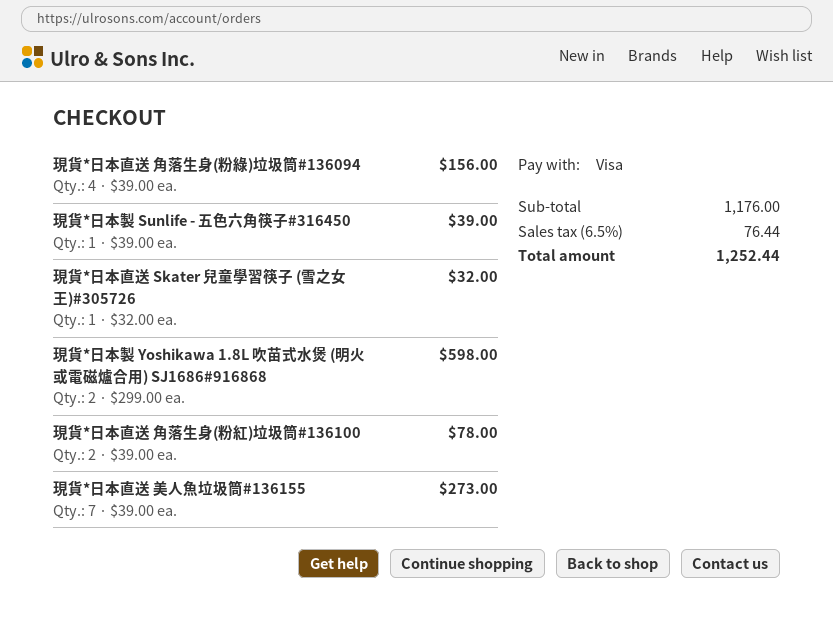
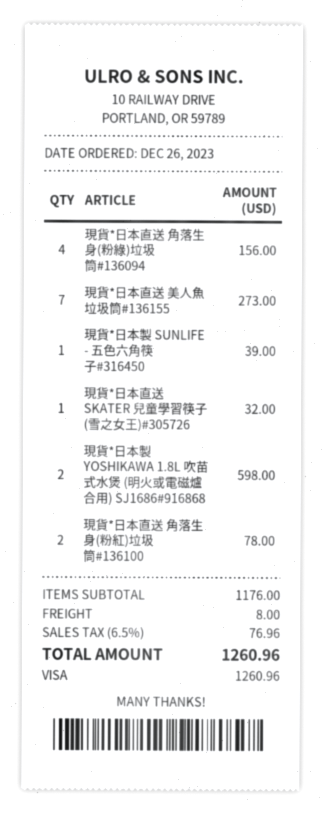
shipping: none -> 8.00
tax: 6.5% = 76.44 -> 6.5% = 76.96
total: 1252.44 -> 1260.96

